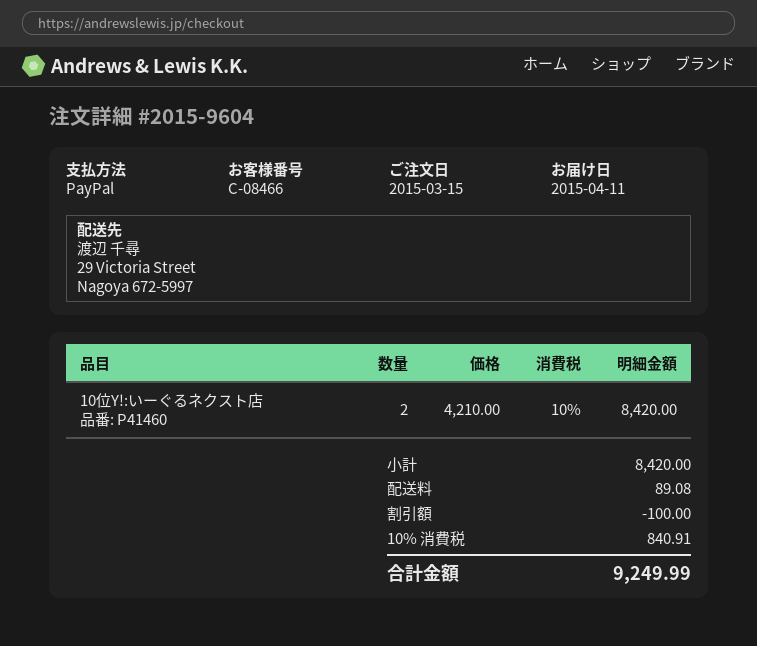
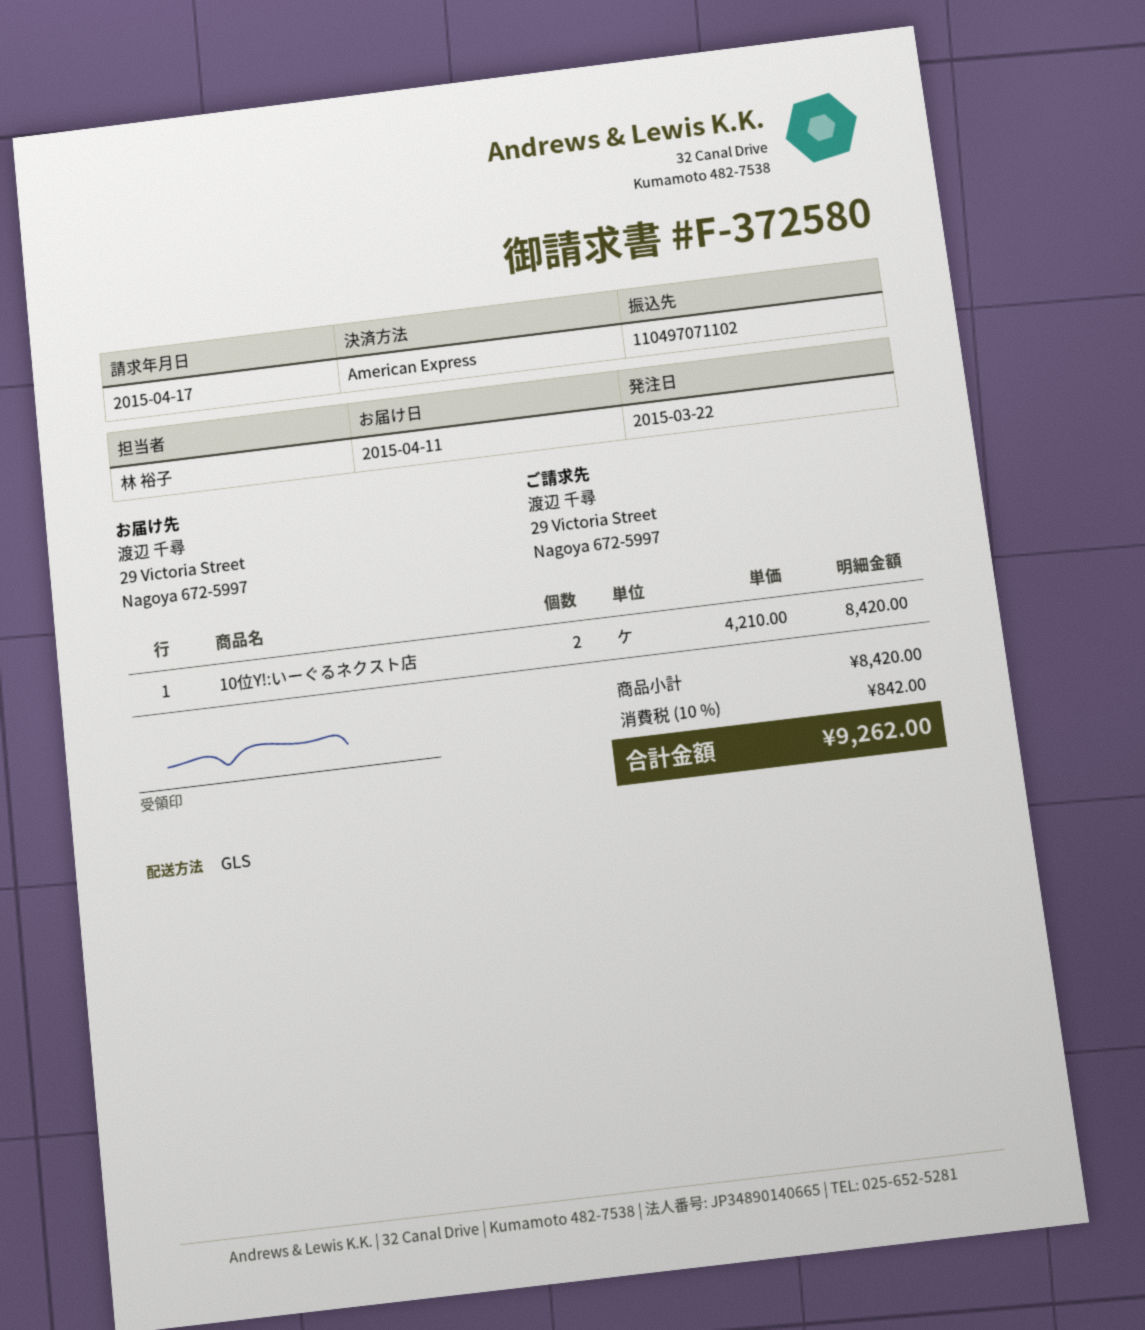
order date: 2015-03-15 -> 2015-03-22
payment method: PayPal -> American Express
discount: 100.00 -> none
shipping: 89.08 -> none
tax: 10% = 840.91 -> 10% = 842.00
total: 9249.99 -> 9262.00

